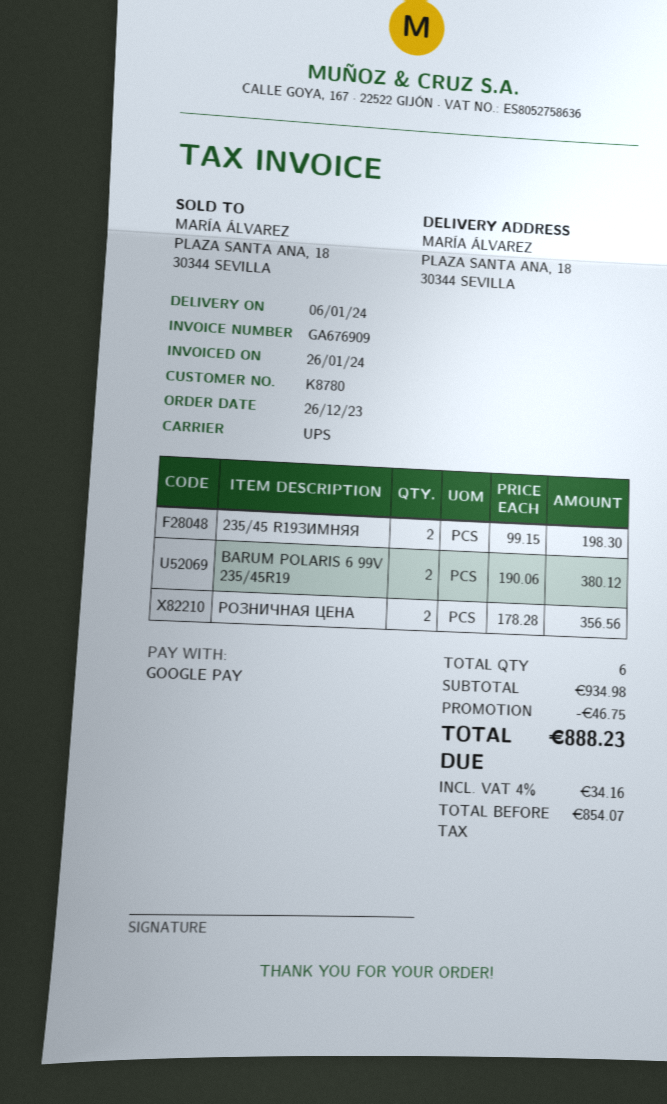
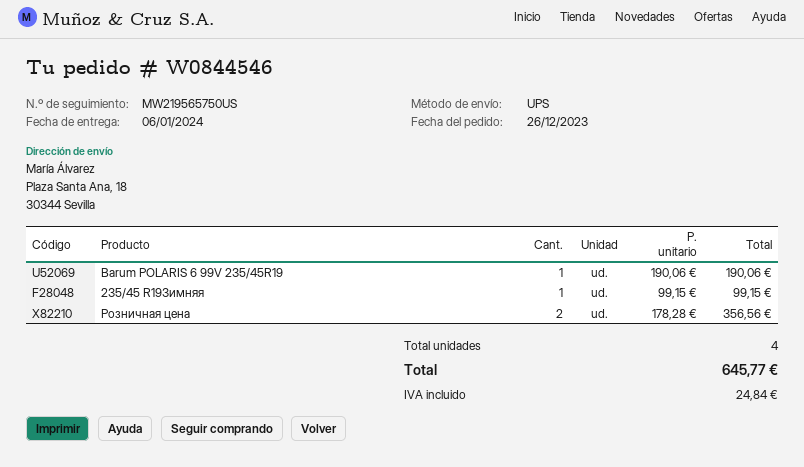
235/45 R19ЗИМНЯЯ: 2 x 99.15 = 198.30 -> 1 x 99.15 = 99.15
BARUM POLARIS 6 99V 235/45R19: 2 x 190.06 = 380.12 -> 1 x 190.06 = 190.06
total quantity: 6 -> 4
discount: 46.75 -> none
tax: 34.16 -> 24.84
total: 888.23 -> 645.77

